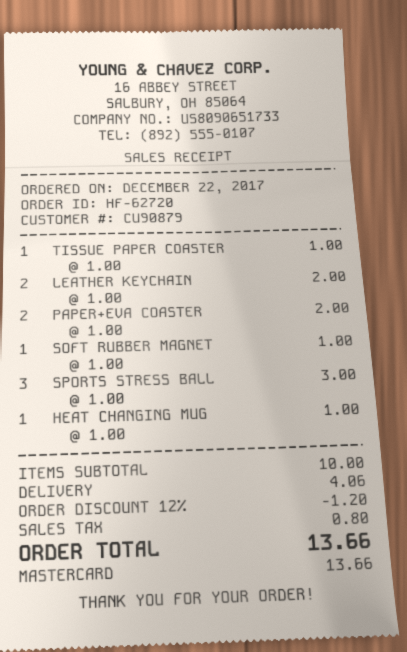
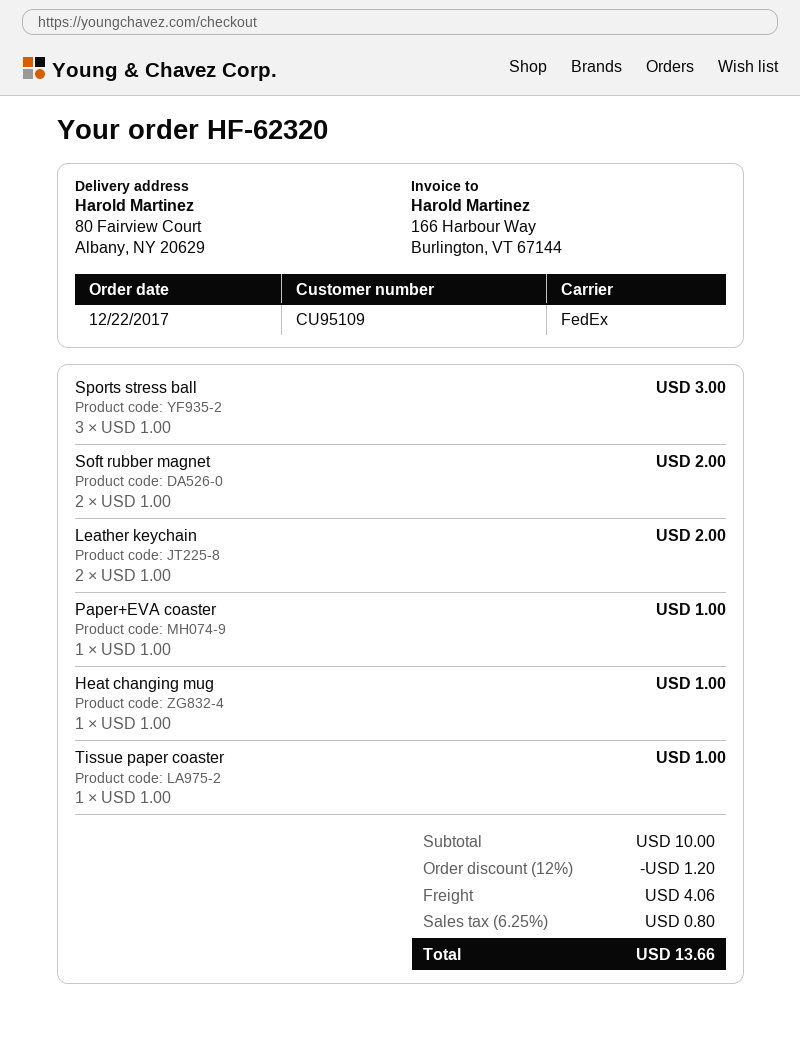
order number: HF-62720 -> HF-62320
customer number: CU90879 -> CU95109
PAPER+EVA COASTER: 2 x 1.00 = 2.00 -> 1 x 1.00 = 1.00
SOFT RUBBER MAGNET: 1 x 1.00 = 1.00 -> 2 x 1.00 = 2.00

